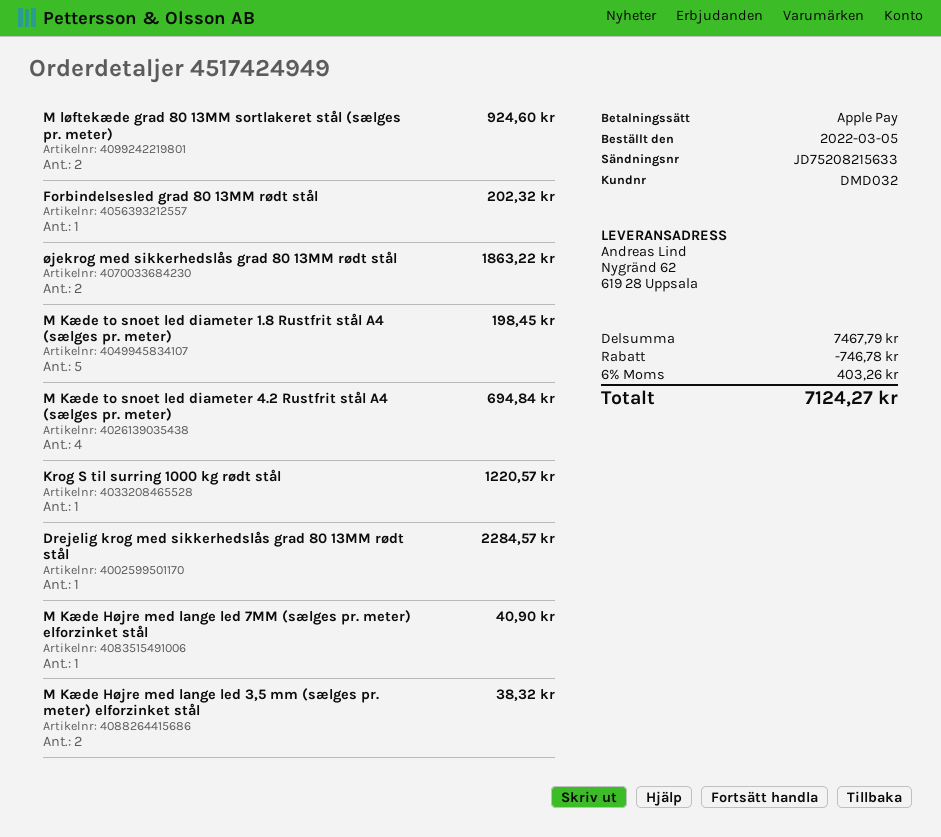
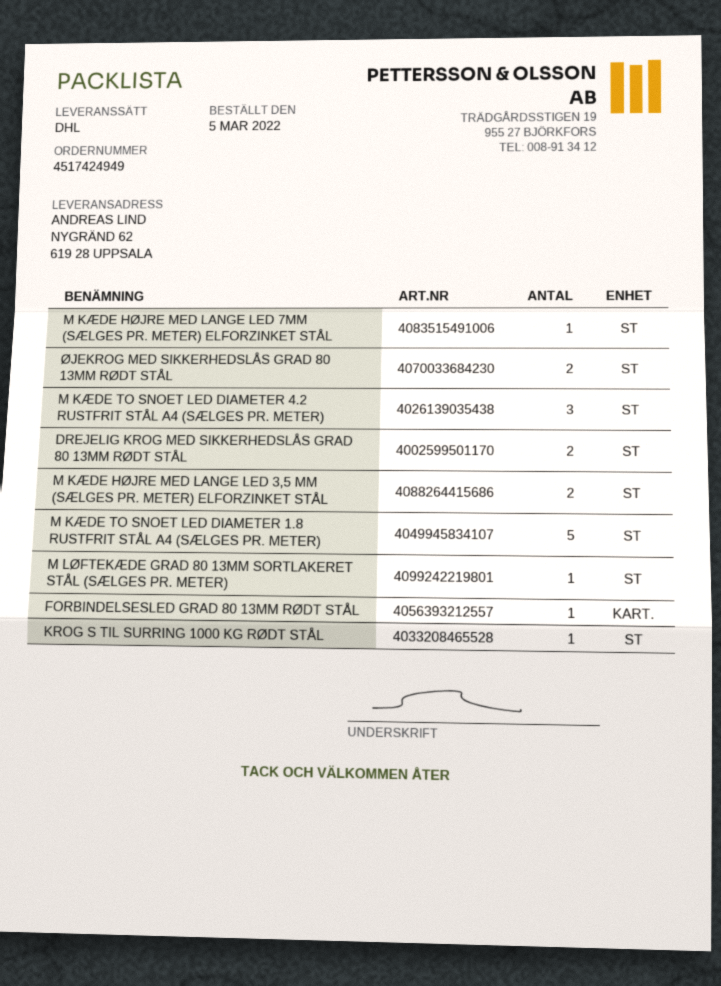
M løftekæde grad 80 13MM sortlakeret stål (sælges pr. meter): 2 -> 1
M Kæde to snoet led diameter 4.2 Rustfrit stål A4 (sælges pr. meter): 4 -> 3
Drejelig krog med sikkerhedslås grad 80 13MM rødt stål: 1 -> 2

